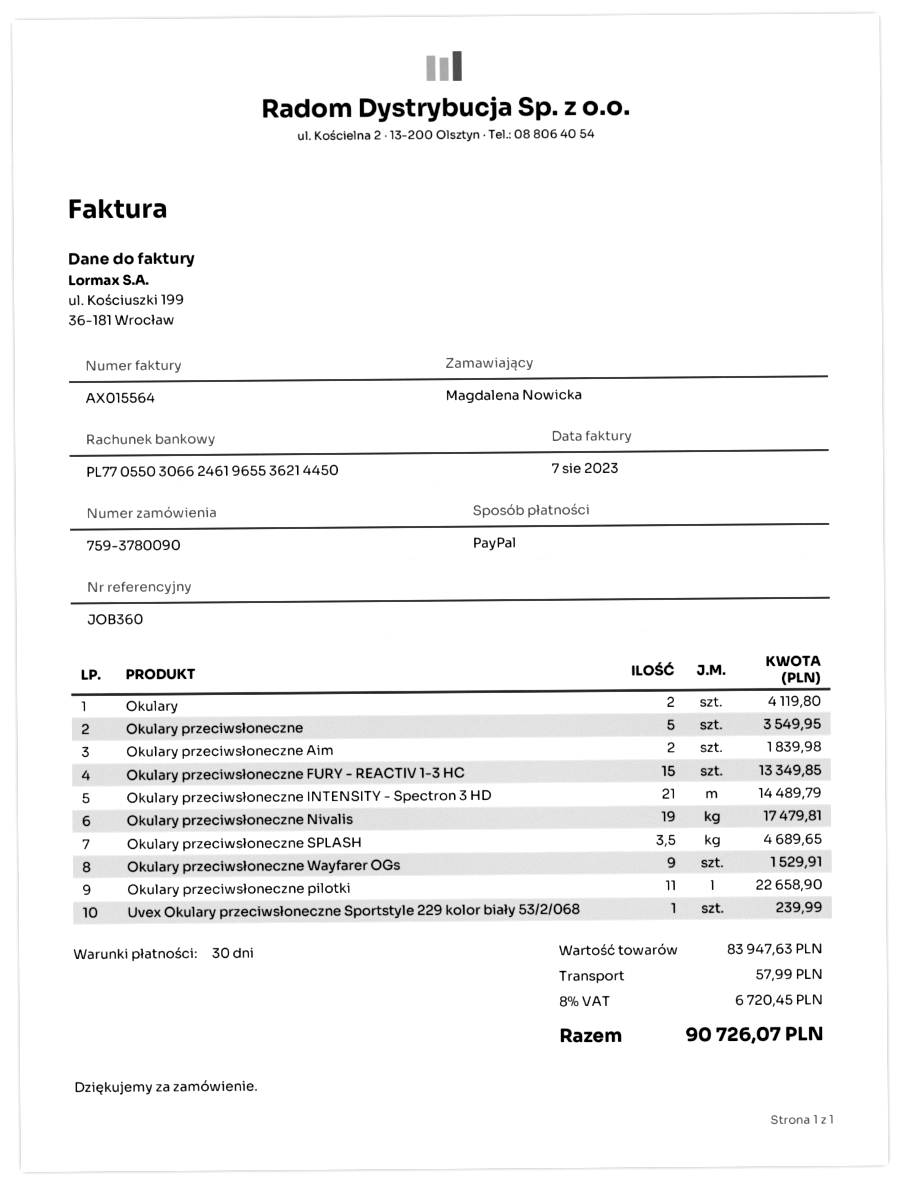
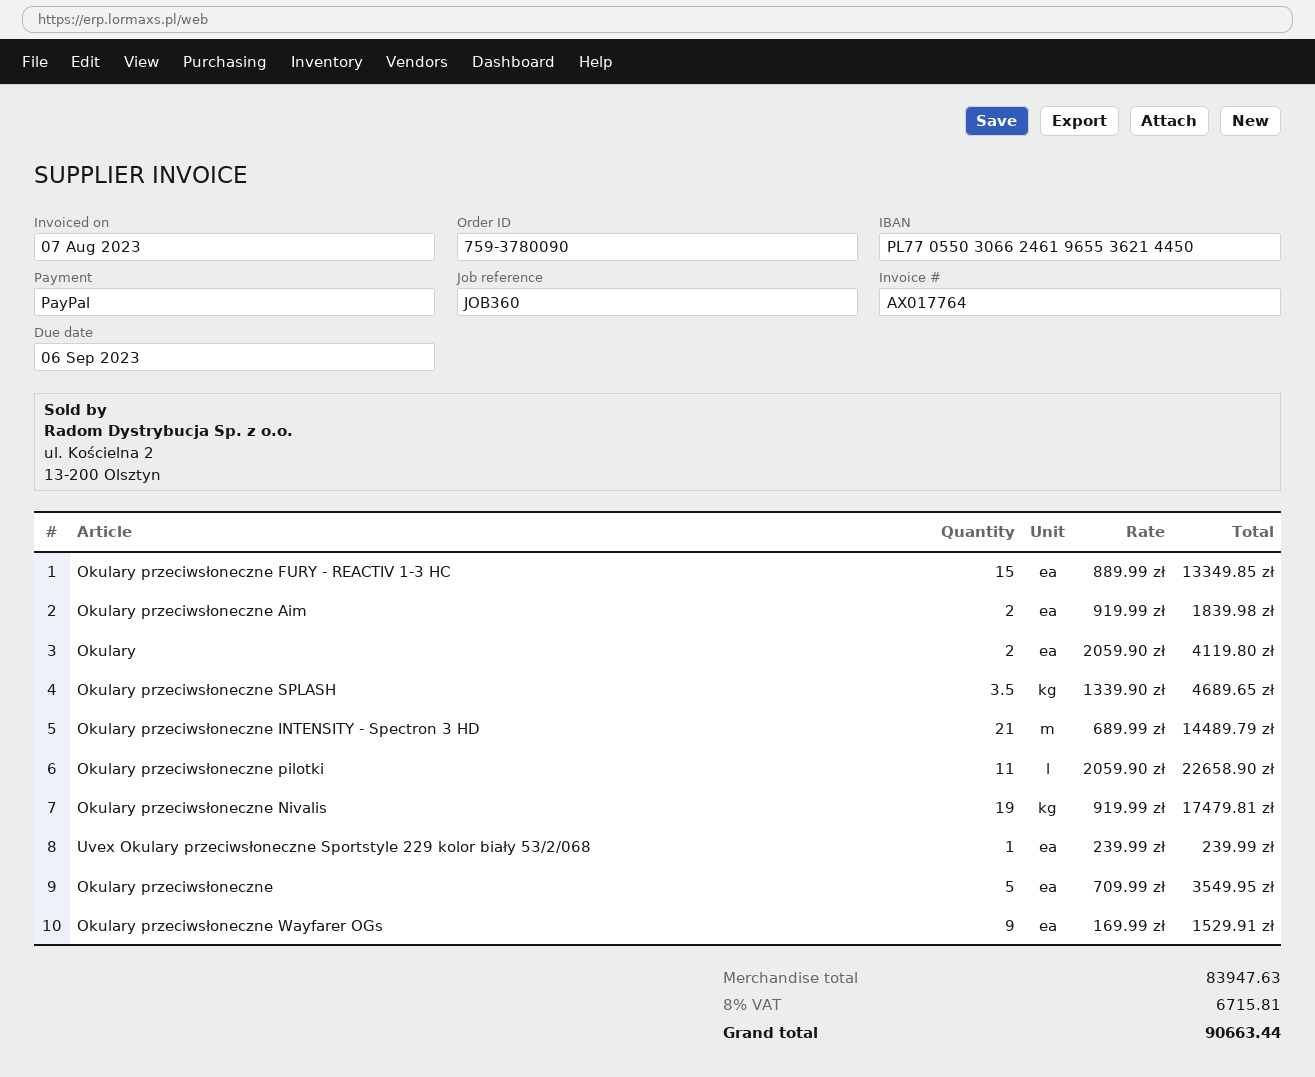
invoice number: AX015564 -> AX017764
shipping: 57.99 -> none
tax: 8% = 6720.45 -> 8% = 6715.81
total: 90726.07 -> 90663.44

